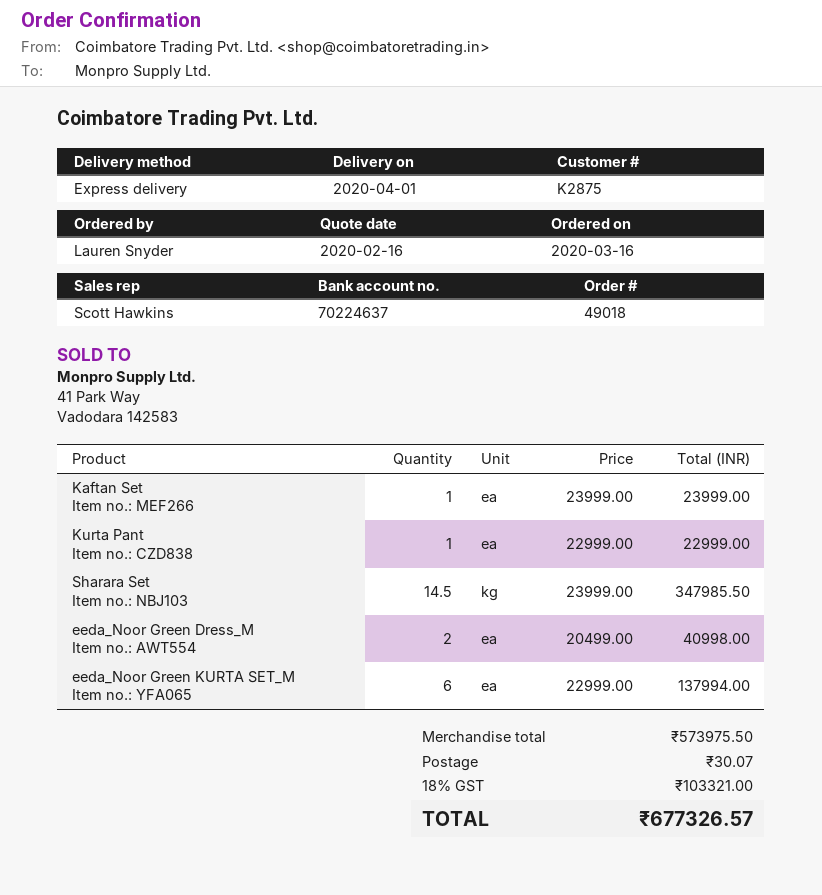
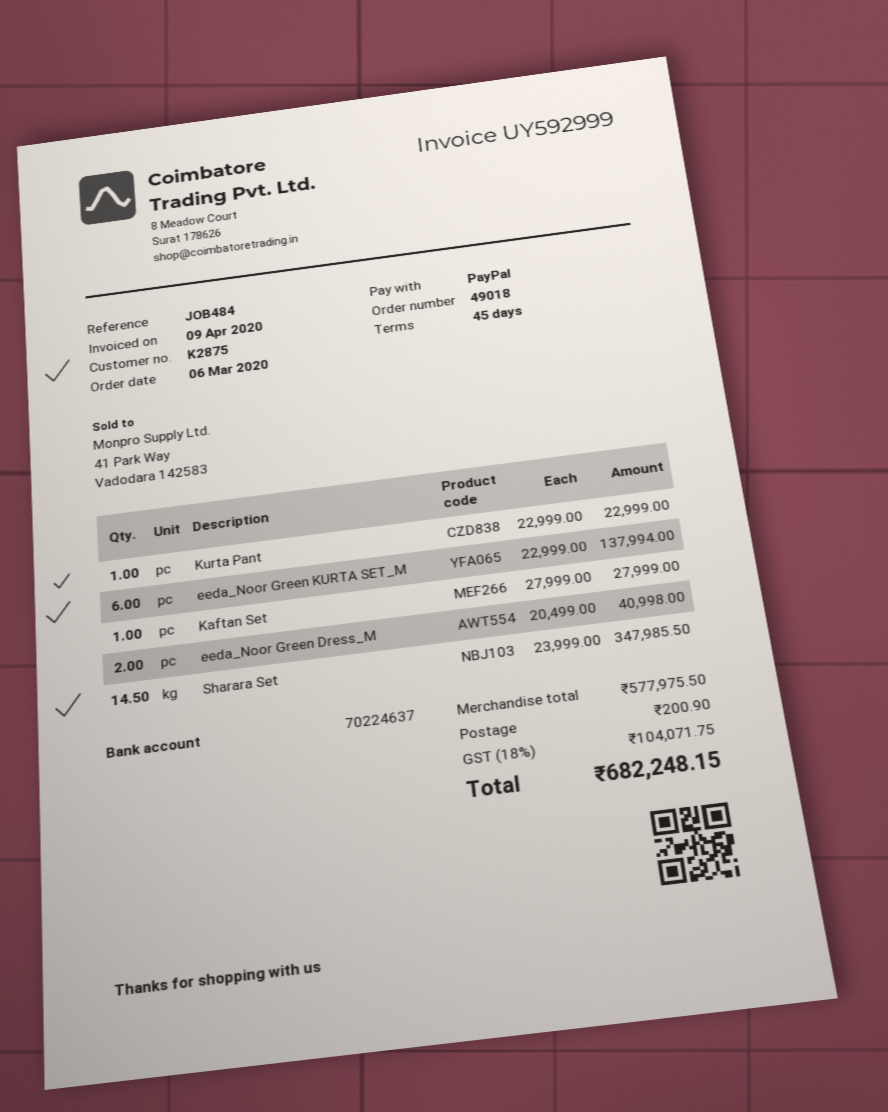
order date: 2020-03-16 -> 2020-03-06
Kaftan Set: 1 x 23999.00 = 23999.00 -> 1 x 27999.00 = 27999.00
subtotal: 573975.50 -> 577975.50
shipping: 30.07 -> 200.90
tax: 18% = 103321.00 -> 18% = 104071.75
total: 677326.57 -> 682248.15

